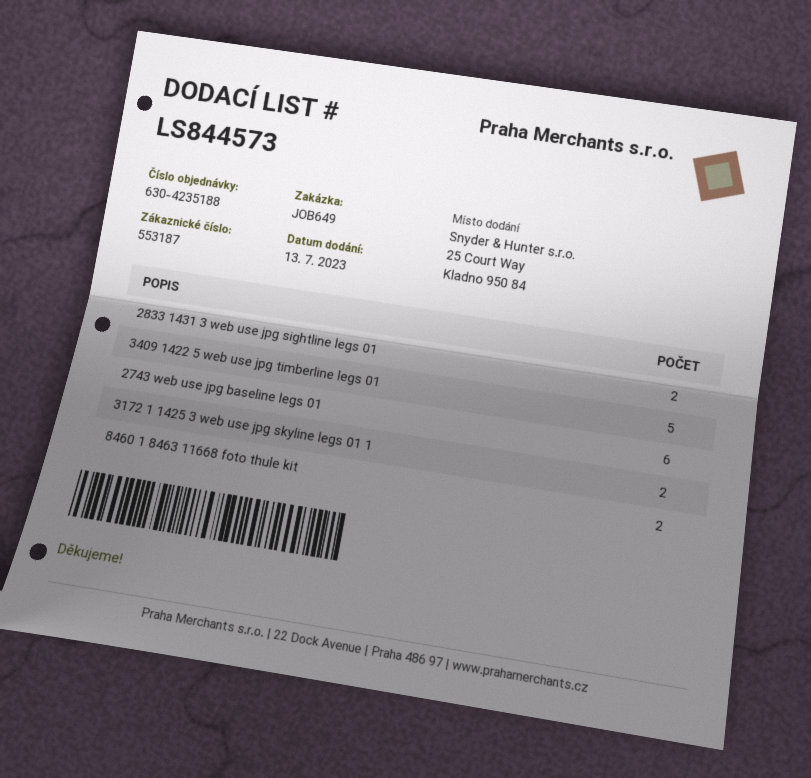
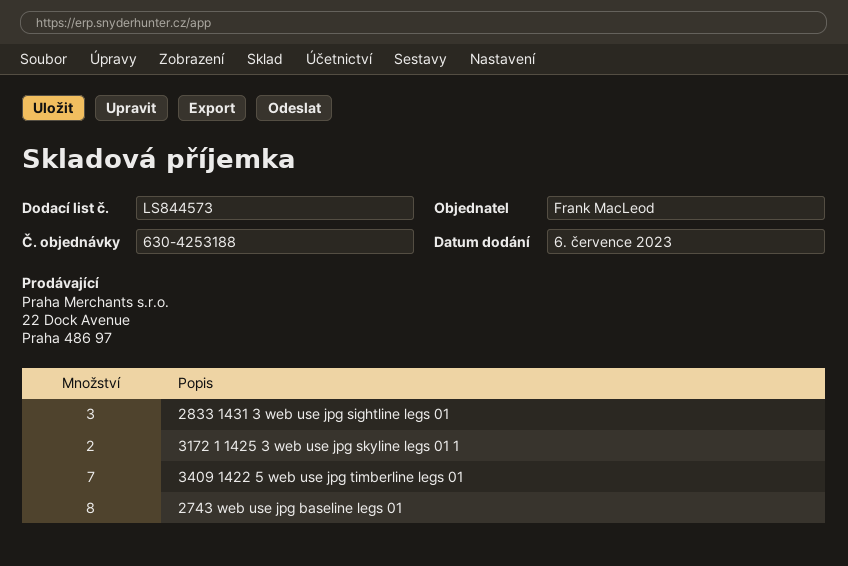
order number: 630-4235188 -> 630-4253188
delivery date: 2023-07-13 -> 2023-07-06
2833 1431 3 web use jpg sightline legs 01: 2 -> 3
3409 1422 5 web use jpg timberline legs 01: 5 -> 7
2743 web use jpg baseline legs 01: 6 -> 8
8460 1 8463 11668 foto thule kit: 2 -> none

